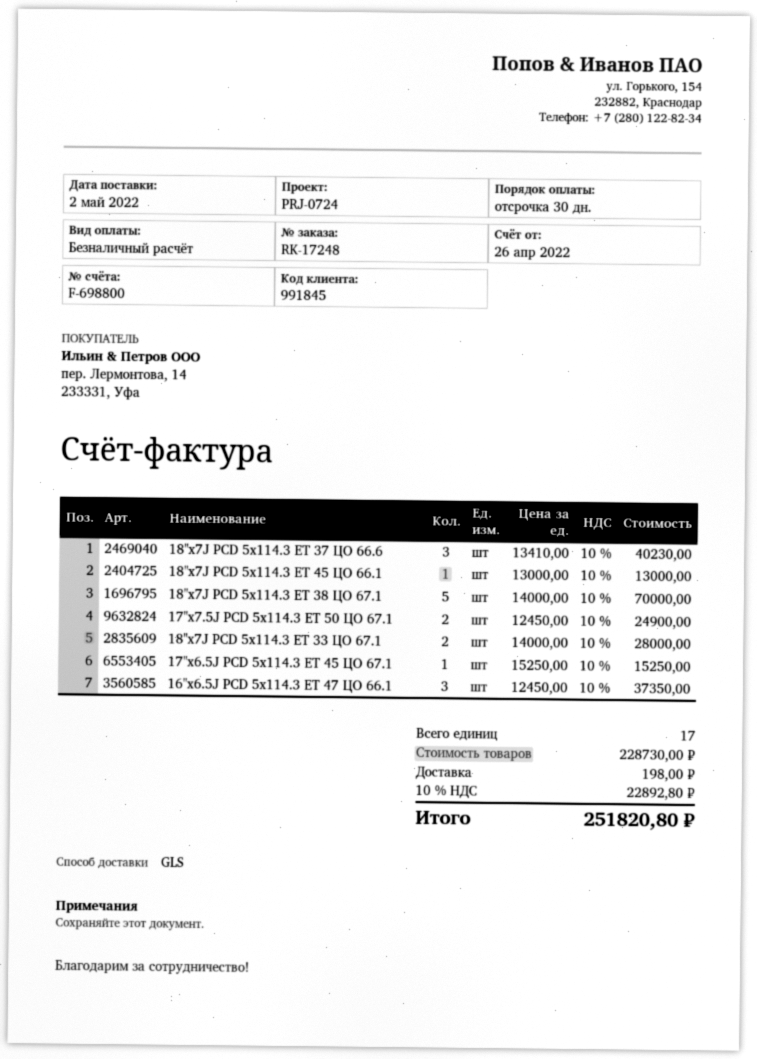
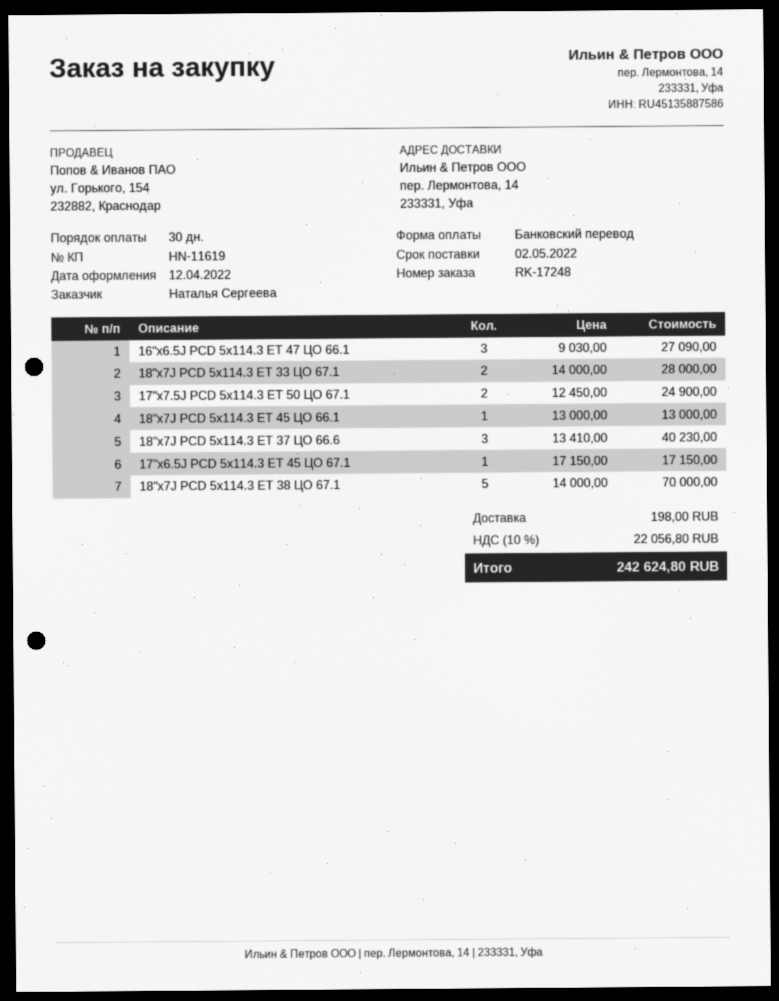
17"x6.5J PCD 5x114.3 ЕТ 45 ЦО 67.1: 1 x 15250.00 = 15250.00 -> 1 x 17150.00 = 17150.00
16"x6.5J PCD 5x114.3 ЕТ 47 ЦО 66.1: 3 x 12450.00 = 37350.00 -> 3 x 9030.00 = 27090.00
tax: 10% = 22892.80 -> 10% = 22056.80
total: 251820.80 -> 242624.80

